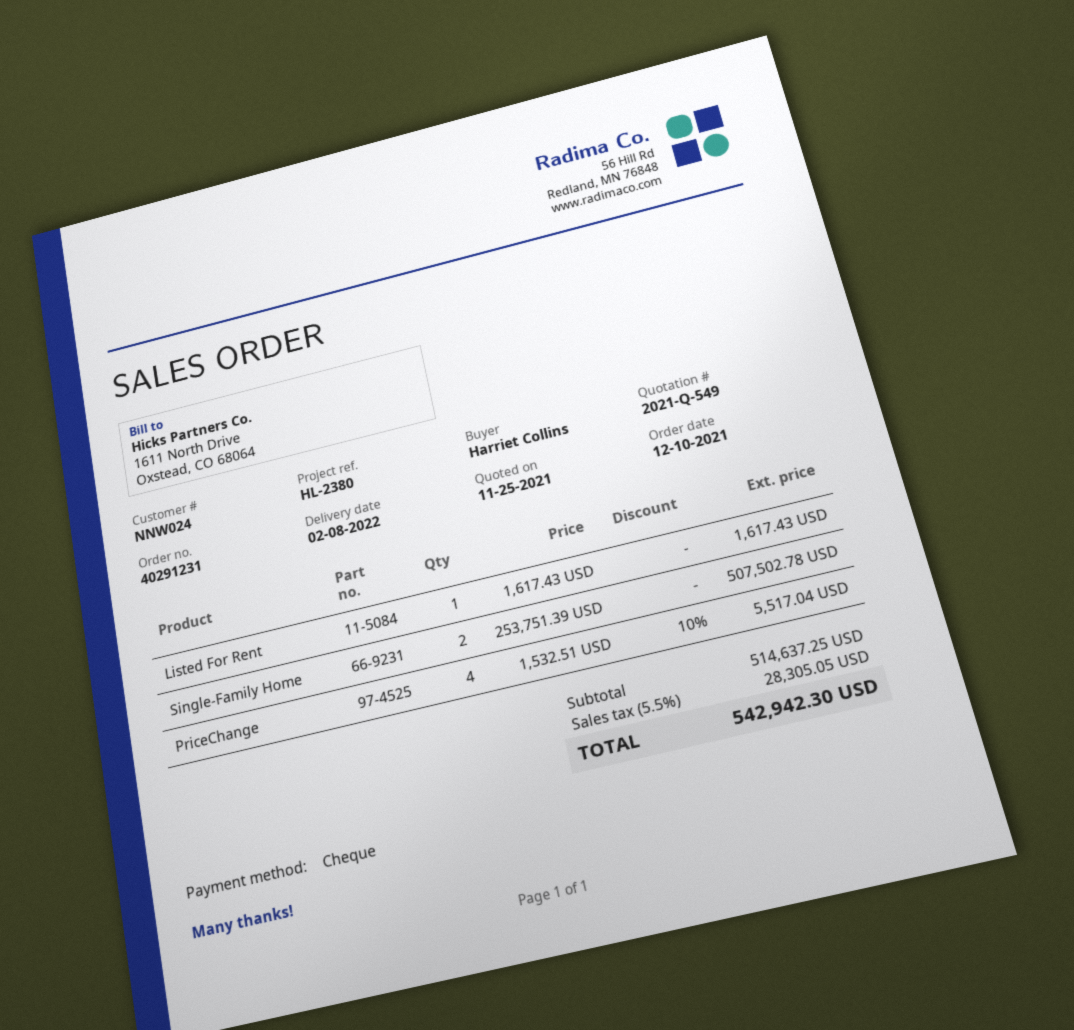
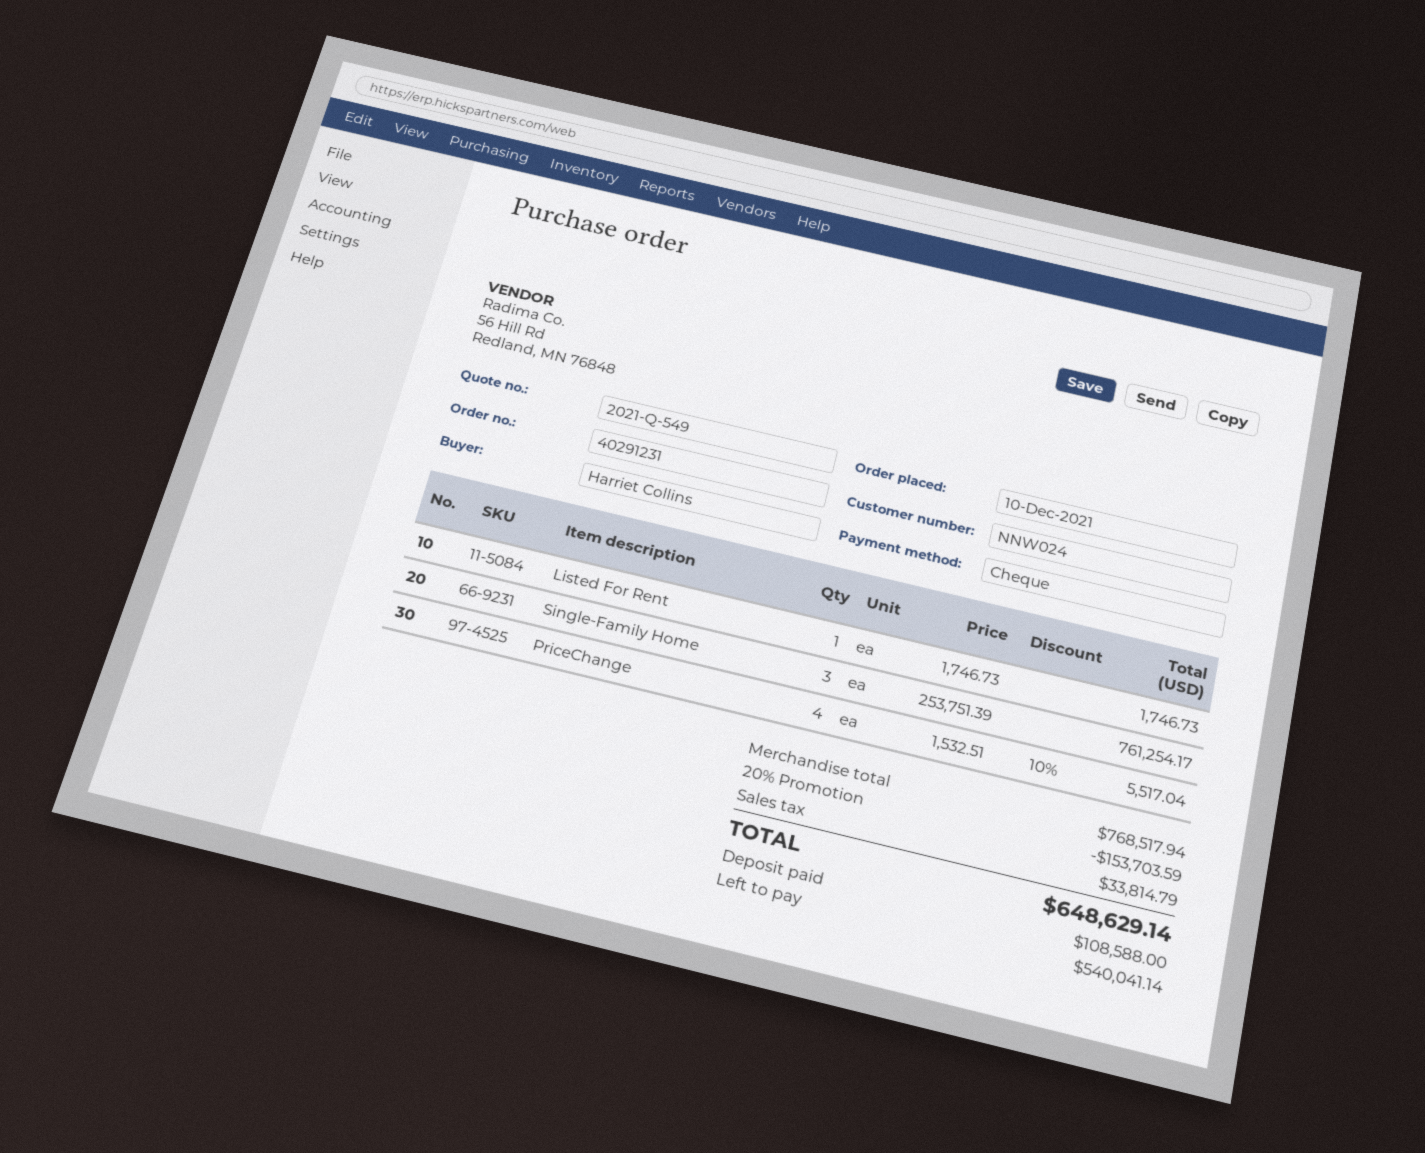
Listed For Rent: 1 x 1617.43 = 1617.43 -> 1 x 1746.73 = 1746.73
Single-Family Home: 2 x 253751.39 = 507502.78 -> 3 x 253751.39 = 761254.17
subtotal: 514637.25 -> 768517.94
discount: none -> 20% = 153703.59
tax: 28305.05 -> 33814.79
total: 542942.30 -> 648629.14

